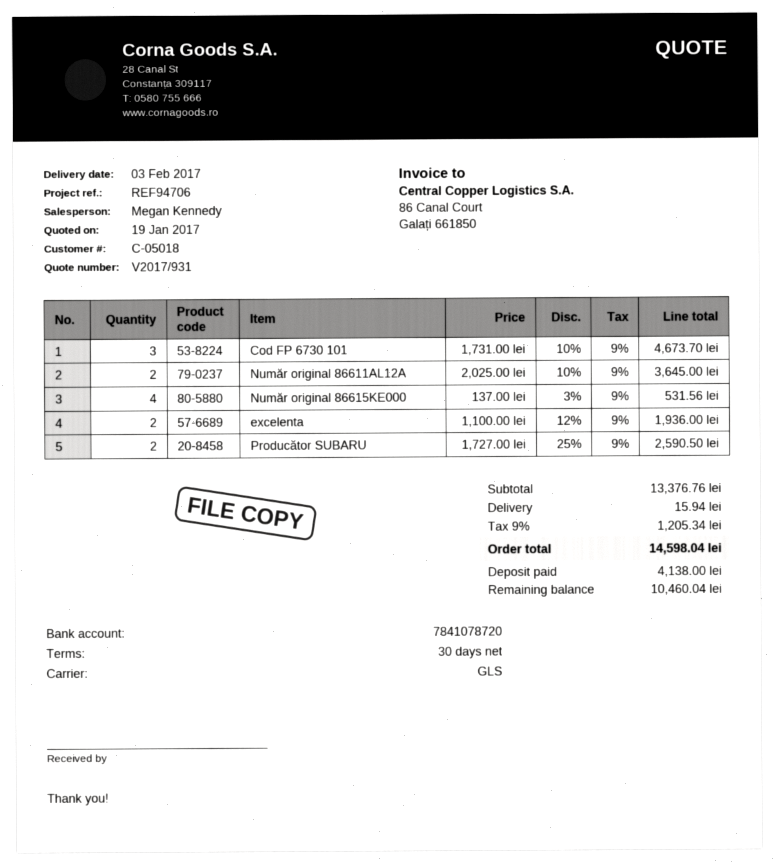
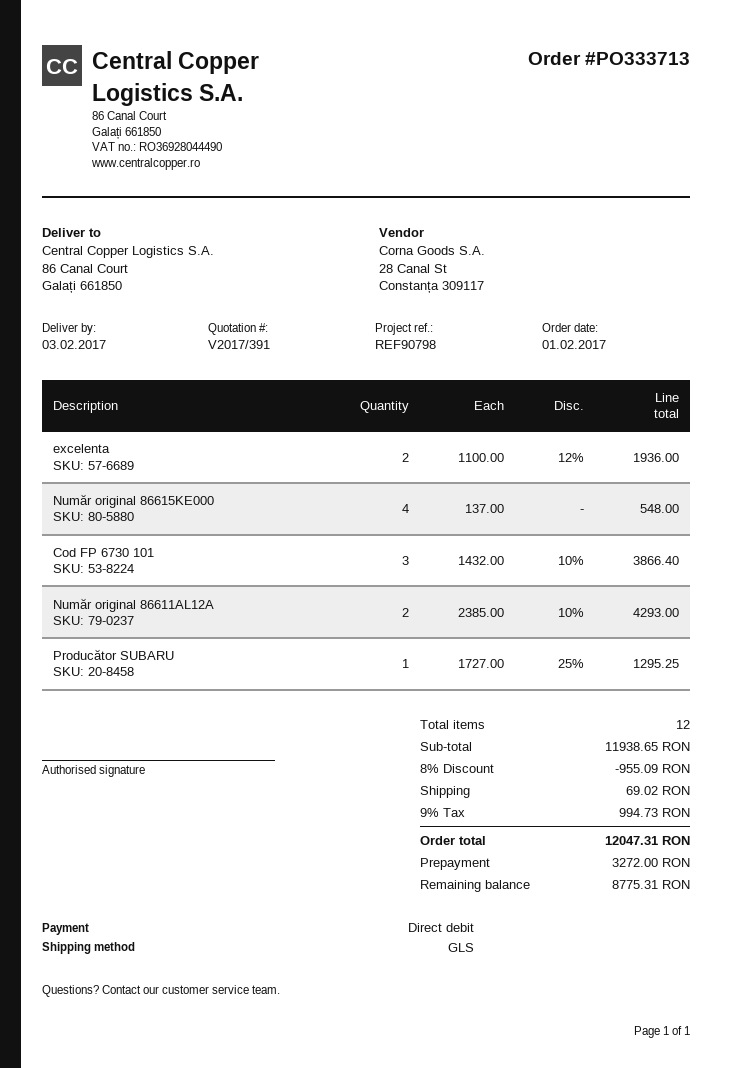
quote number: V2017/931 -> V2017/391
reference: REF94706 -> REF90798
Cod FP 6730 101: 3 x 1731.00 - 10% = 4673.70 -> 3 x 1432.00 - 10% = 3866.40
Număr original 86611AL12A: 2 x 2025.00 - 10% = 3645.00 -> 2 x 2385.00 - 10% = 4293.00
Număr original 86615KE000: 4 x 137.00 - 3% = 531.56 -> 4 x 137.00 = 548.00
Producător SUBARU: 2 x 1727.00 - 25% = 2590.50 -> 1 x 1727.00 - 25% = 1295.25
subtotal: 13376.76 -> 11938.65
discount: none -> 8% = 955.09
shipping: 15.94 -> 69.02
tax: 9% = 1205.34 -> 9% = 994.73
total: 14598.04 -> 12047.31
deposit: 4138.00 -> 3272.00
balance: 10460.04 -> 8775.31

